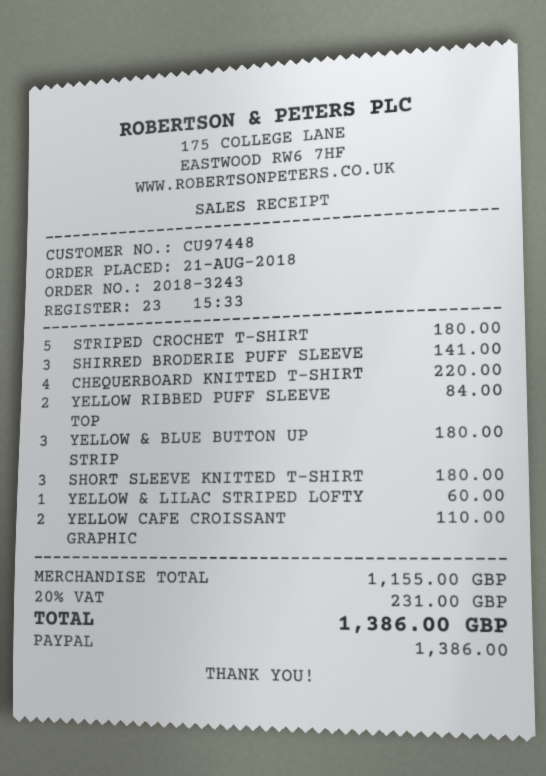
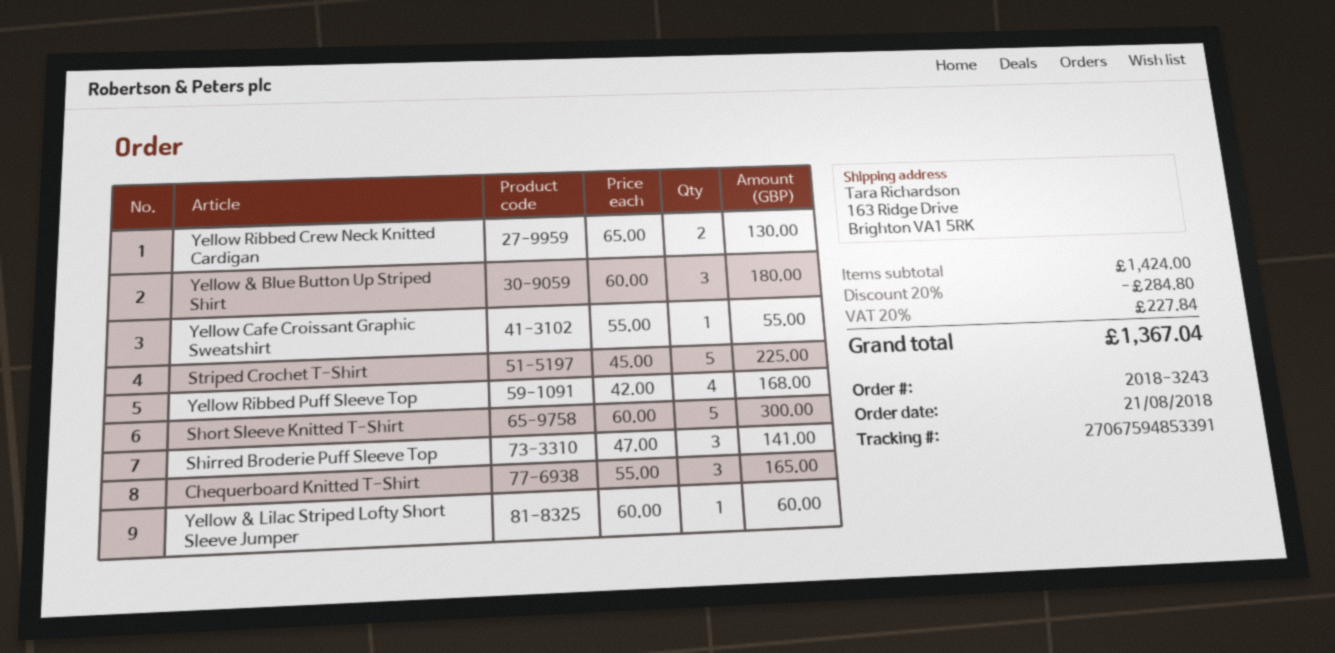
STRIPED CROCHET T-SHIRT: 5 for 180.00 -> 5 for 225.00
CHEQUERBOARD KNITTED T-SHIRT: 4 for 220.00 -> 3 for 165.00
YELLOW RIBBED PUFF SLEEVE TOP: 2 for 84.00 -> 4 for 168.00
SHORT SLEEVE KNITTED T-SHIRT: 3 for 180.00 -> 5 for 300.00
YELLOW CAFE CROISSANT GRAPHIC: 2 for 110.00 -> 1 for 55.00
Yellow Ribbed Crew Neck Knitted Cardigan: none -> 2 for 130.00
subtotal: 1155.00 -> 1424.00
discount: none -> 20% = 284.80
tax: 20% = 231.00 -> 20% = 227.84
total: 1386.00 -> 1367.04

